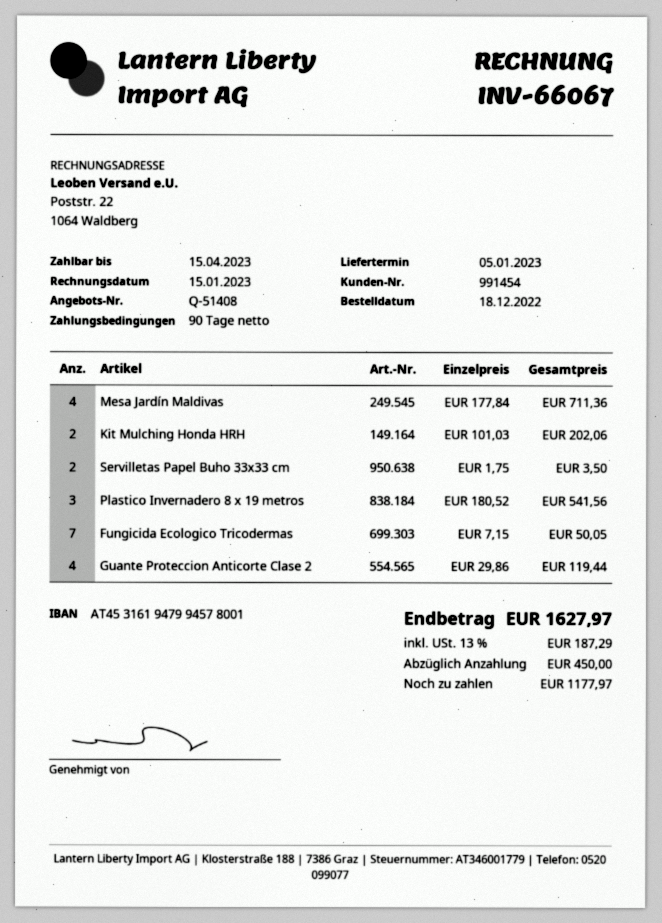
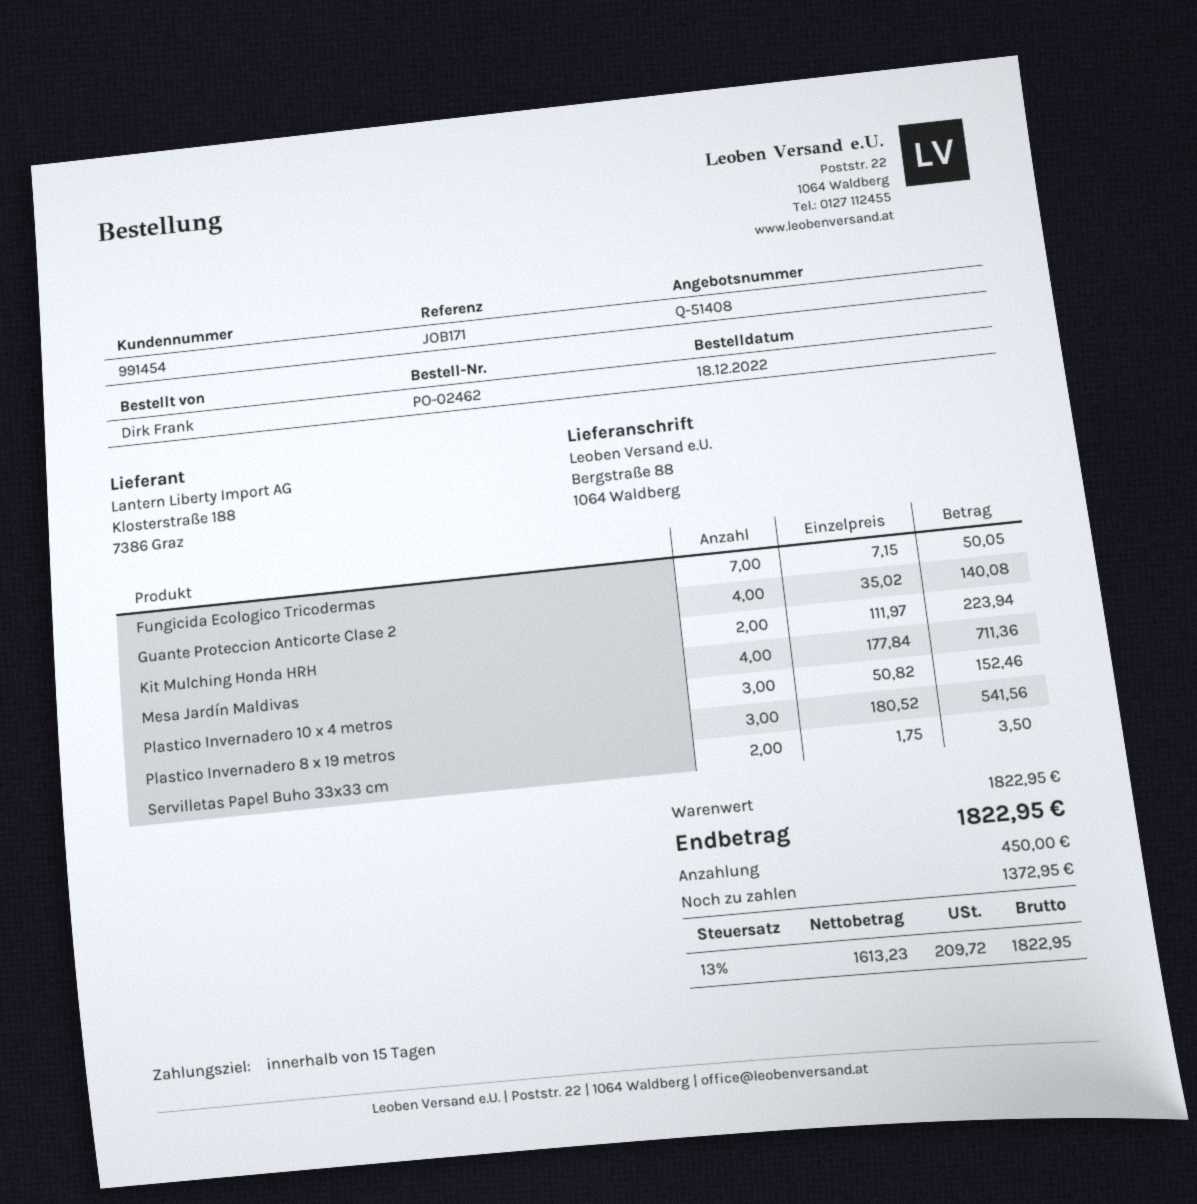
payment terms: 90 days -> 15 days
Kit Mulching Honda HRH: 2 x 101.03 = 202.06 -> 2 x 111.97 = 223.94
Guante Proteccion Anticorte Clase 2: 4 x 29.86 = 119.44 -> 4 x 35.02 = 140.08
Plastico Invernadero 10 x 4 metros: none -> 3 x 50.82 = 152.46
tax: 13% = 187.29 -> 13% = 209.72
total: 1627.97 -> 1822.95
balance: 1177.97 -> 1372.95

